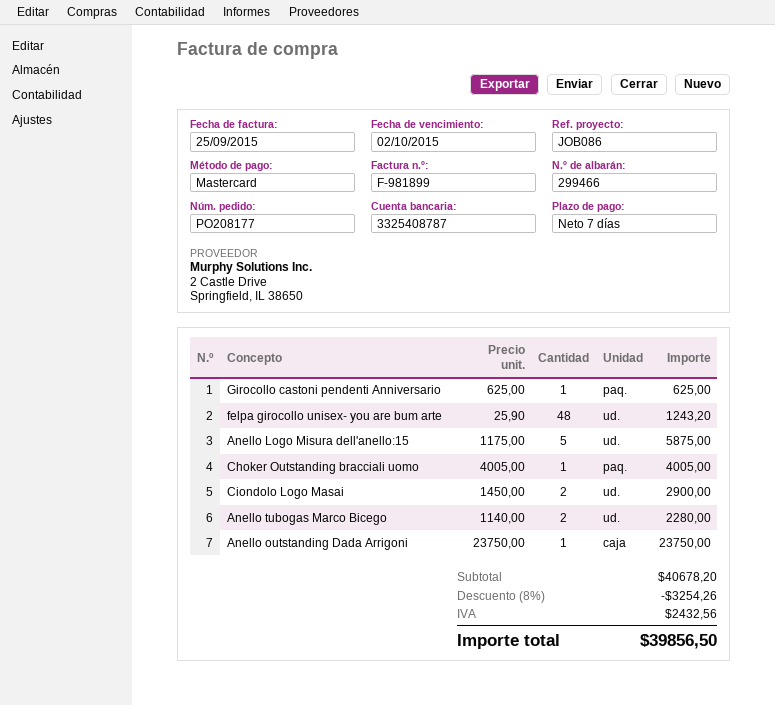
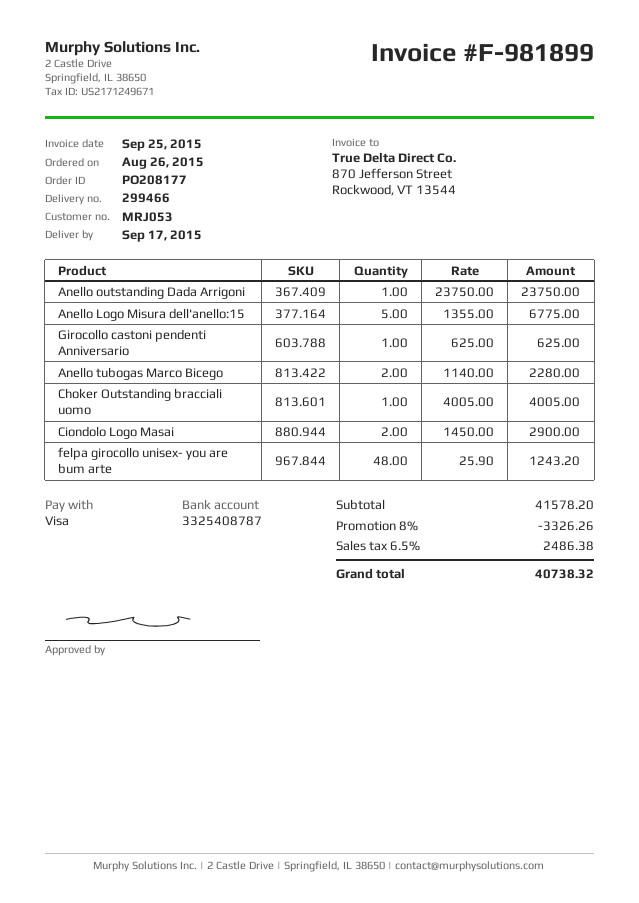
payment method: Mastercard -> Visa
Anello Logo Misura dell'anello:15: 5 x 1175.00 = 5875.00 -> 5 x 1355.00 = 6775.00
subtotal: 40678.20 -> 41578.20
discount: 8% = 3254.26 -> 8% = 3326.26
tax: 2432.56 -> 2486.38
total: 39856.50 -> 40738.32

